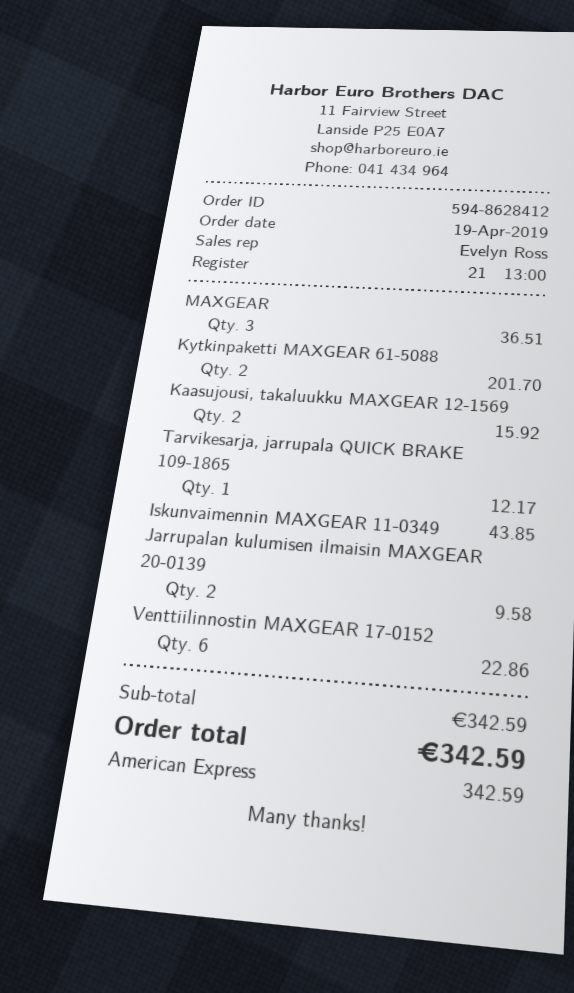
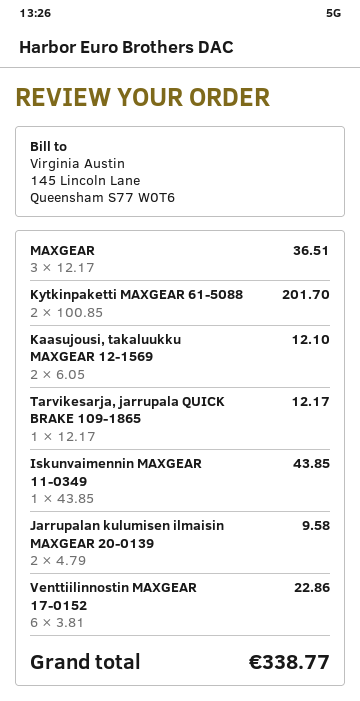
Kaasujousi, takaluukku MAXGEAR 12-1569: 2 for 15.92 -> 2 for 12.10
total: 342.59 -> 338.77

